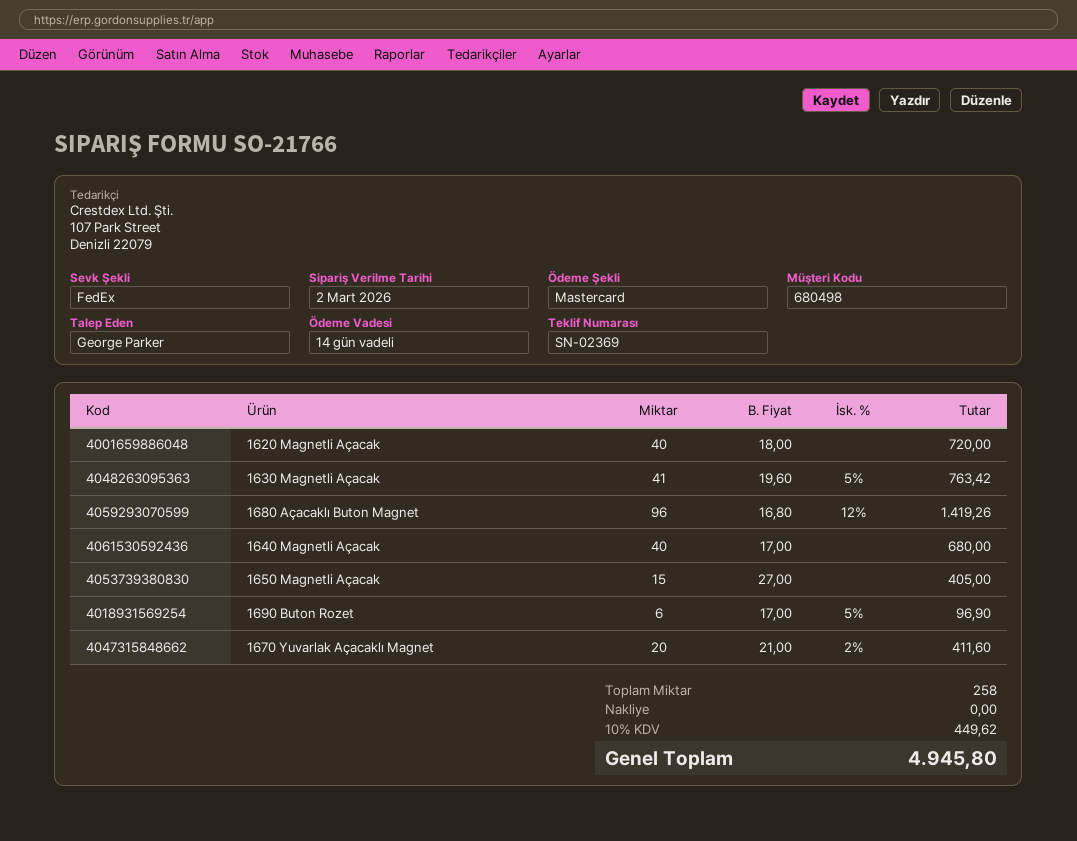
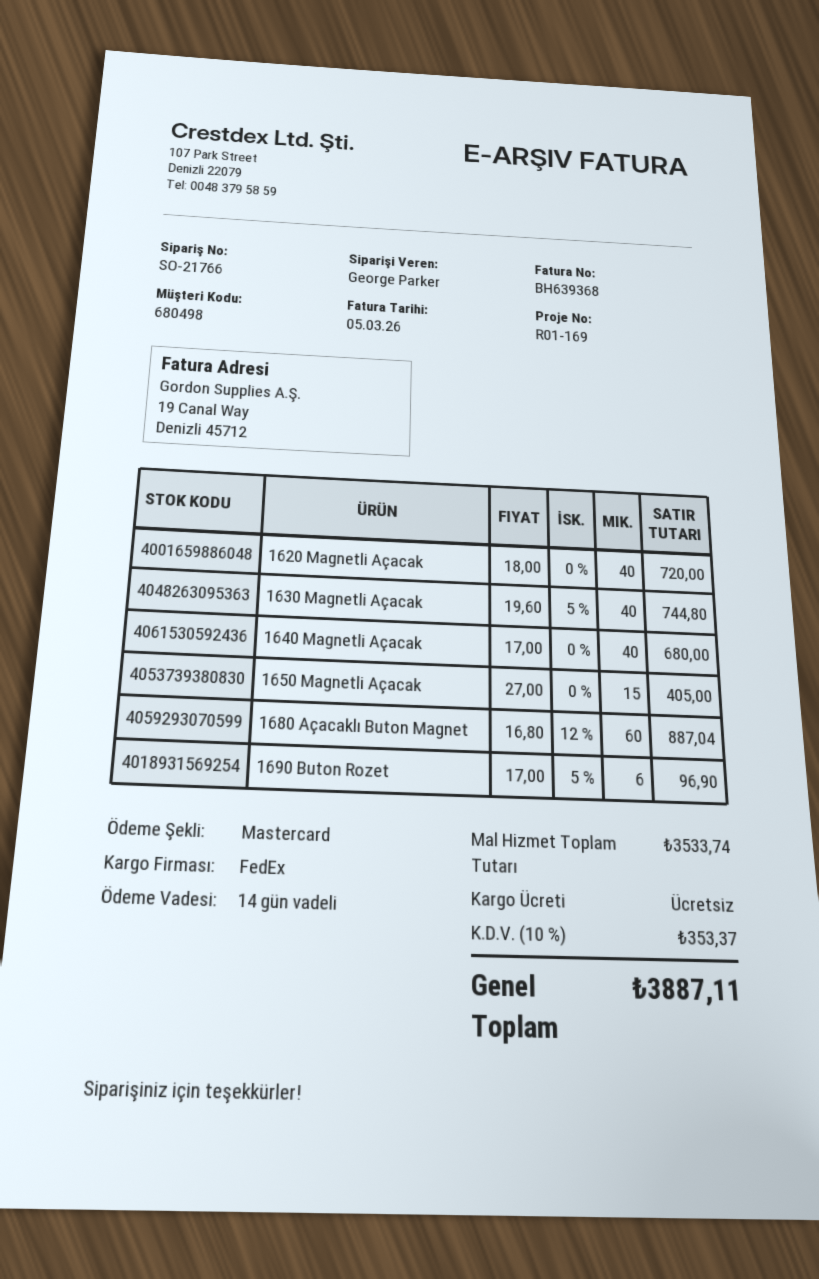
1630 Magnetli Açacak: 41 x 19.60 - 5% = 763.42 -> 40 x 19.60 - 5% = 744.80
1680 Açacaklı Buton Magnet: 96 x 16.80 - 12% = 1419.26 -> 60 x 16.80 - 12% = 887.04
1670 Yuvarlak Açacaklı Magnet: 20 x 21.00 - 2% = 411.60 -> none
tax: 10% = 449.62 -> 10% = 353.37
total: 4945.80 -> 3887.11

